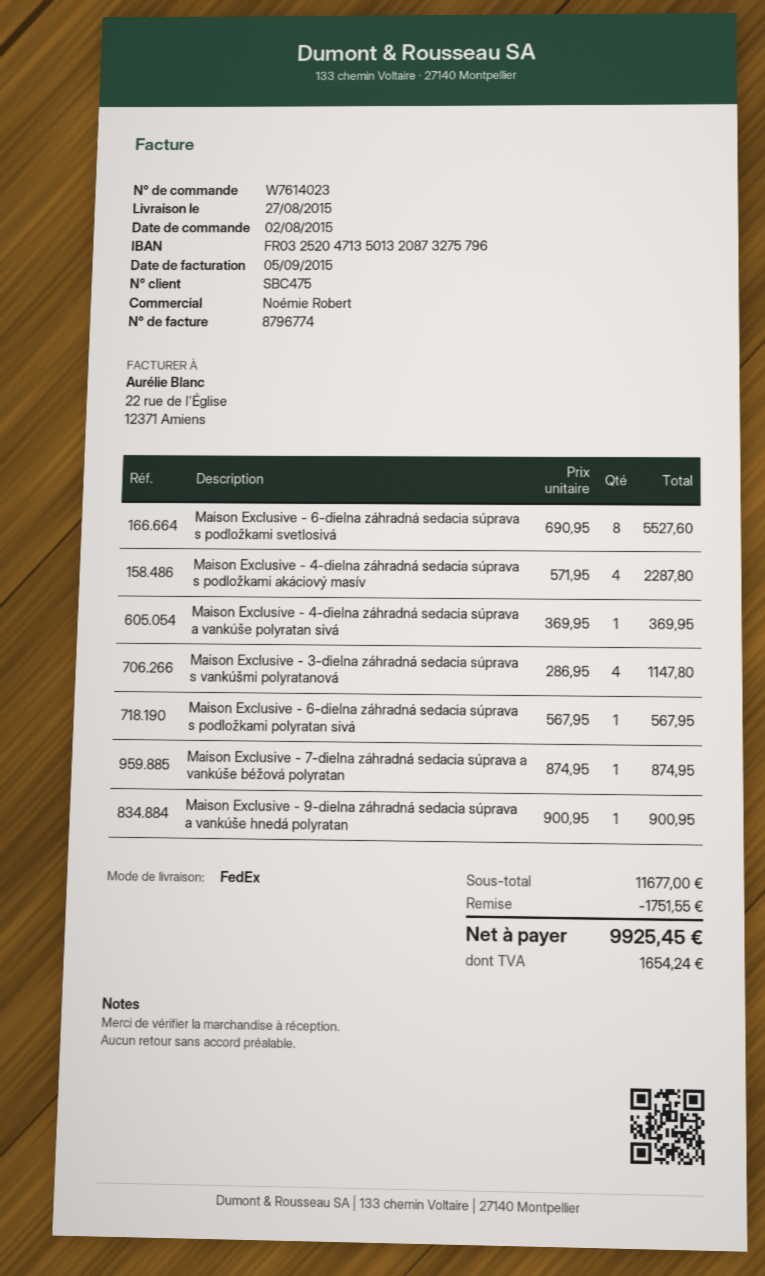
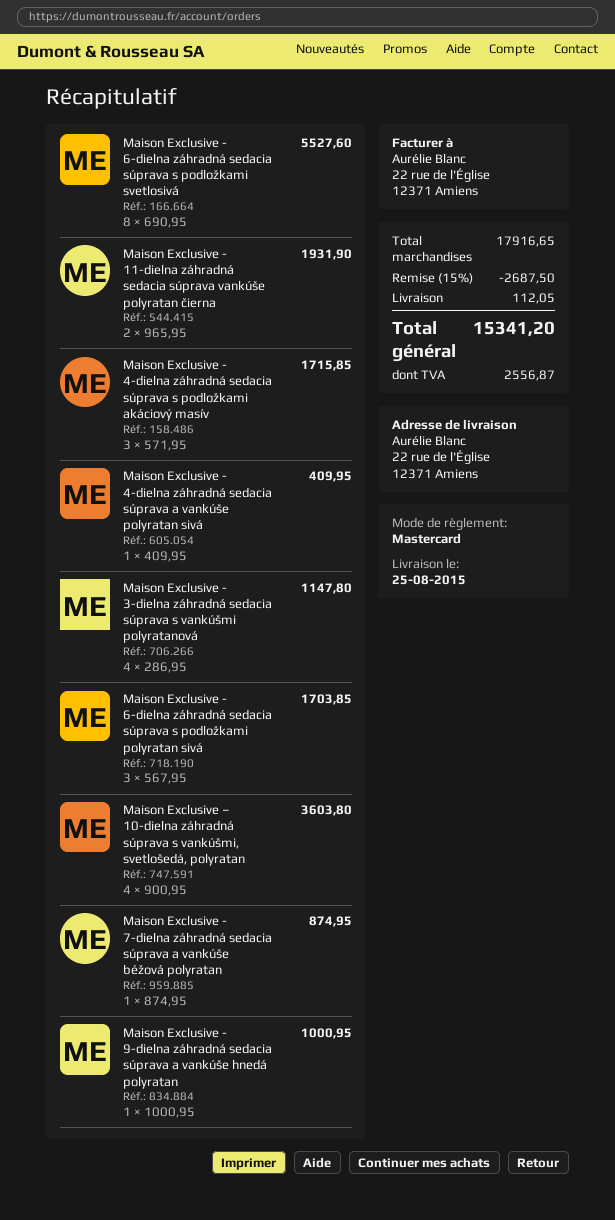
delivery date: 2015-08-27 -> 2015-08-25
Maison Exclusive - 4-dielna záhradná sedacia súprava s podložkami akáciový masív: 4 x 571.95 = 2287.80 -> 3 x 571.95 = 1715.85
Maison Exclusive - 4-dielna záhradná sedacia súprava a vankúše polyratan sivá: 1 x 369.95 = 369.95 -> 1 x 409.95 = 409.95
Maison Exclusive - 6-dielna záhradná sedacia súprava s podložkami polyratan sivá: 1 x 567.95 = 567.95 -> 3 x 567.95 = 1703.85
Maison Exclusive - 9-dielna záhradná sedacia súprava a vankúše hnedá polyratan: 1 x 900.95 = 900.95 -> 1 x 1000.95 = 1000.95
Maison Exclusive - 11-dielna záhradná sedacia súprava vankúše polyratan čierna: none -> 2 x 965.95 = 1931.90
Maison Exclusive – 10-dielna záhradná súprava s vankúšmi, svetlošedá, polyratan: none -> 4 x 900.95 = 3603.80
subtotal: 11677.00 -> 17916.65
discount: 1751.55 -> 2687.50
shipping: none -> 112.05
tax: 1654.24 -> 2556.87
total: 9925.45 -> 15341.20

